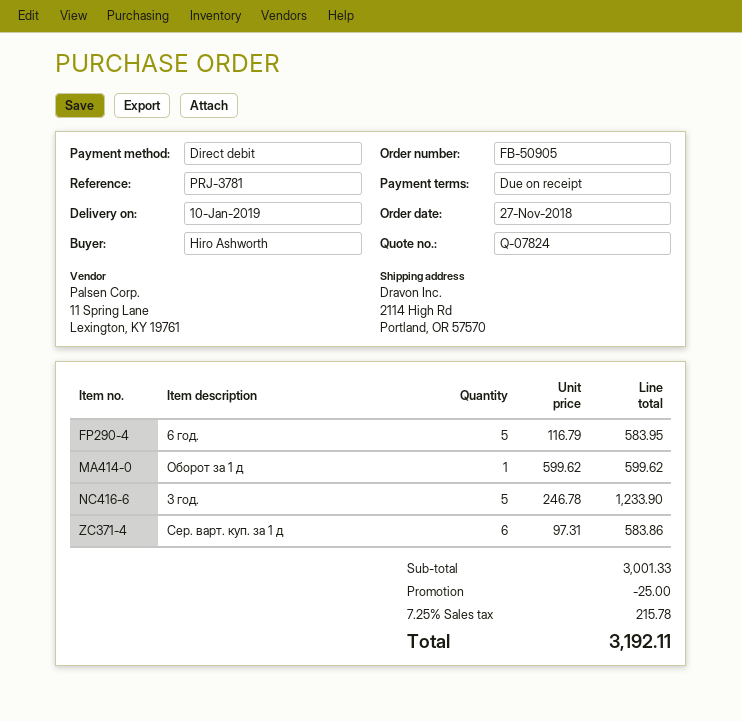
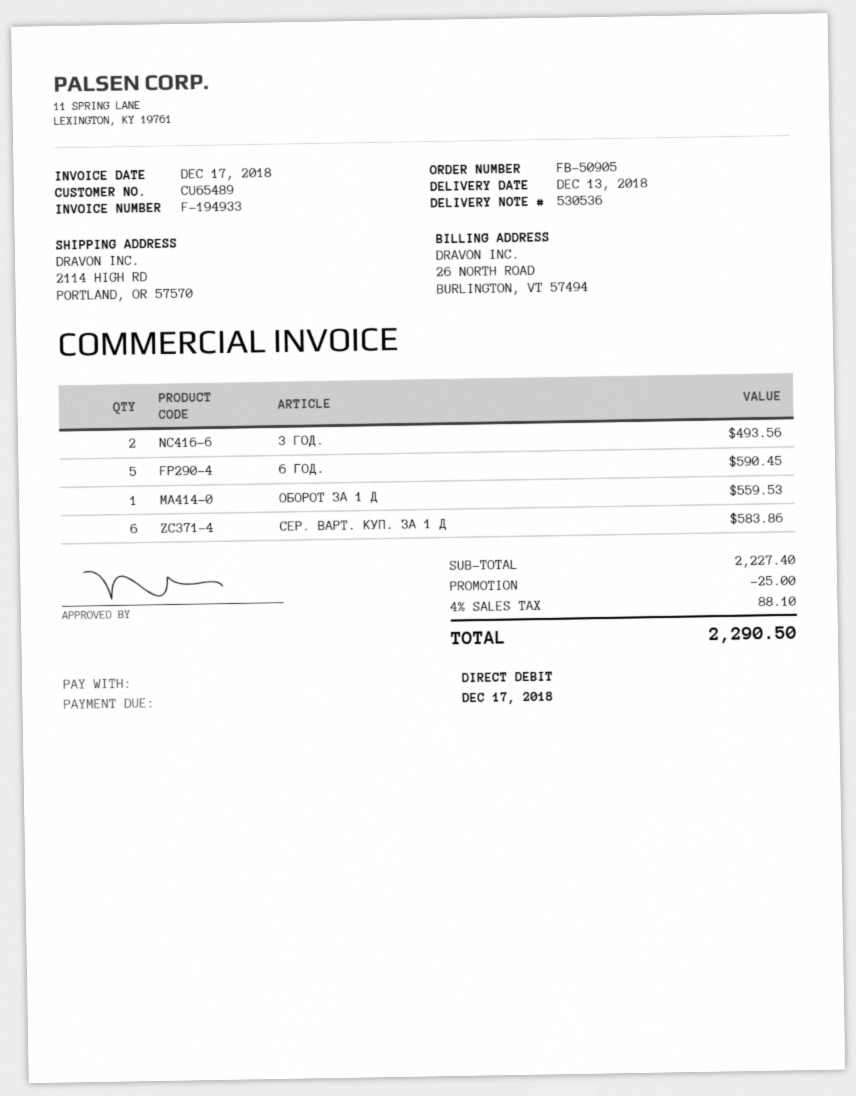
delivery date: 2019-01-10 -> 2018-12-13
6 год.: 5 for 583.95 -> 5 for 590.45
Оборот за 1 д: 1 for 599.62 -> 1 for 559.53
3 год.: 5 for 1233.90 -> 2 for 493.56
subtotal: 3001.33 -> 2227.40
tax: 7.25% = 215.78 -> 4% = 88.10
total: 3192.11 -> 2290.50

